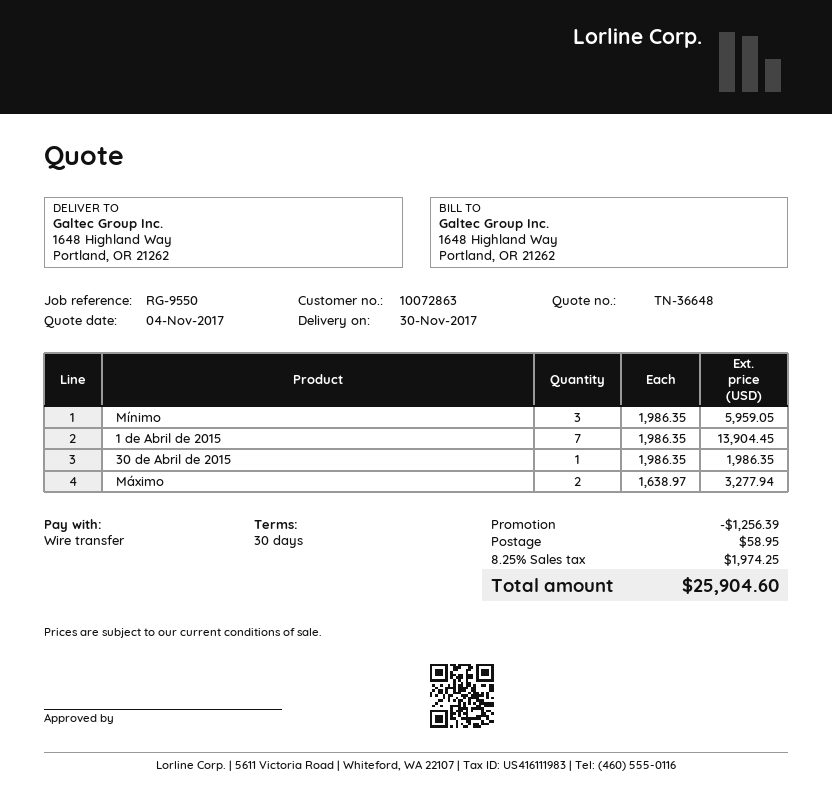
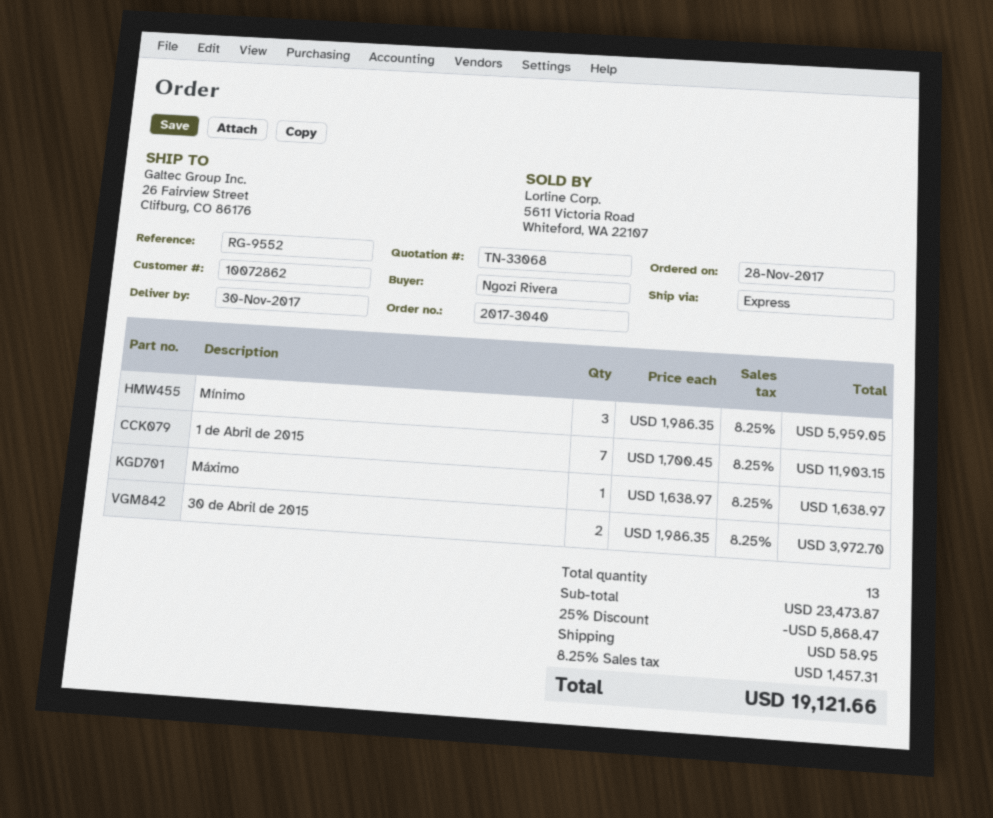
quote number: TN-36648 -> TN-33068
customer number: 10072863 -> 10072862
reference: RG-9550 -> RG-9552
ship to: 1648 Highland Way, Portland, OR 21262 -> 26 Fairview Street, Clifburg, CO 86176
1 de Abril de 2015: 7 x 1986.35 = 13904.45 -> 7 x 1700.45 = 11903.15
30 de Abril de 2015: 1 x 1986.35 = 1986.35 -> 2 x 1986.35 = 3972.70
Máximo: 2 x 1638.97 = 3277.94 -> 1 x 1638.97 = 1638.97
discount: 1256.39 -> 5868.47
tax: 8.25% = 1974.25 -> 8.25% = 1457.31
total: 25904.60 -> 19121.66

